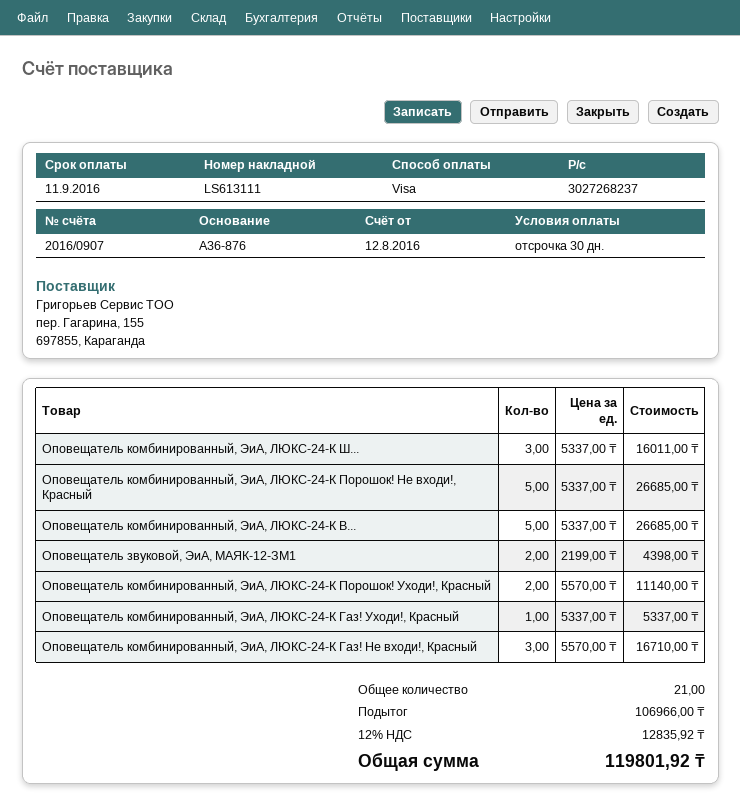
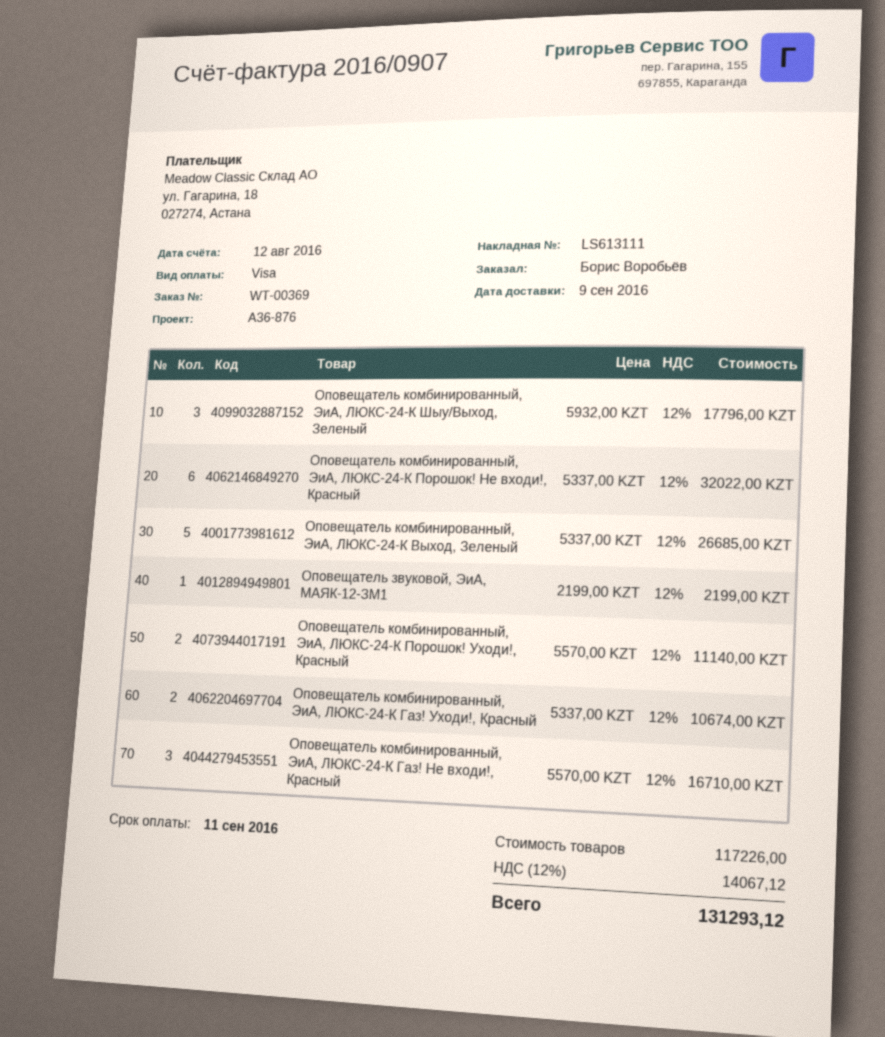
Оповещатель комбинированный, ЭиА, ЛЮКС-24-К Ш...: 3 x 5337.00 = 16011.00 -> 3 x 5932.00 = 17796.00
Оповещатель комбинированный, ЭиА, ЛЮКС-24-К Порошок! Не входи!, Красный: 5 x 5337.00 = 26685.00 -> 6 x 5337.00 = 32022.00
Оповещатель звуковой, ЭиА, МАЯК-12-ЗМ1: 2 x 2199.00 = 4398.00 -> 1 x 2199.00 = 2199.00
Оповещатель комбинированный, ЭиА, ЛЮКС-24-К Газ! Уходи!, Красный: 1 x 5337.00 = 5337.00 -> 2 x 5337.00 = 10674.00
subtotal: 106966.00 -> 117226.00
tax: 12% = 12835.92 -> 12% = 14067.12
total: 119801.92 -> 131293.12

